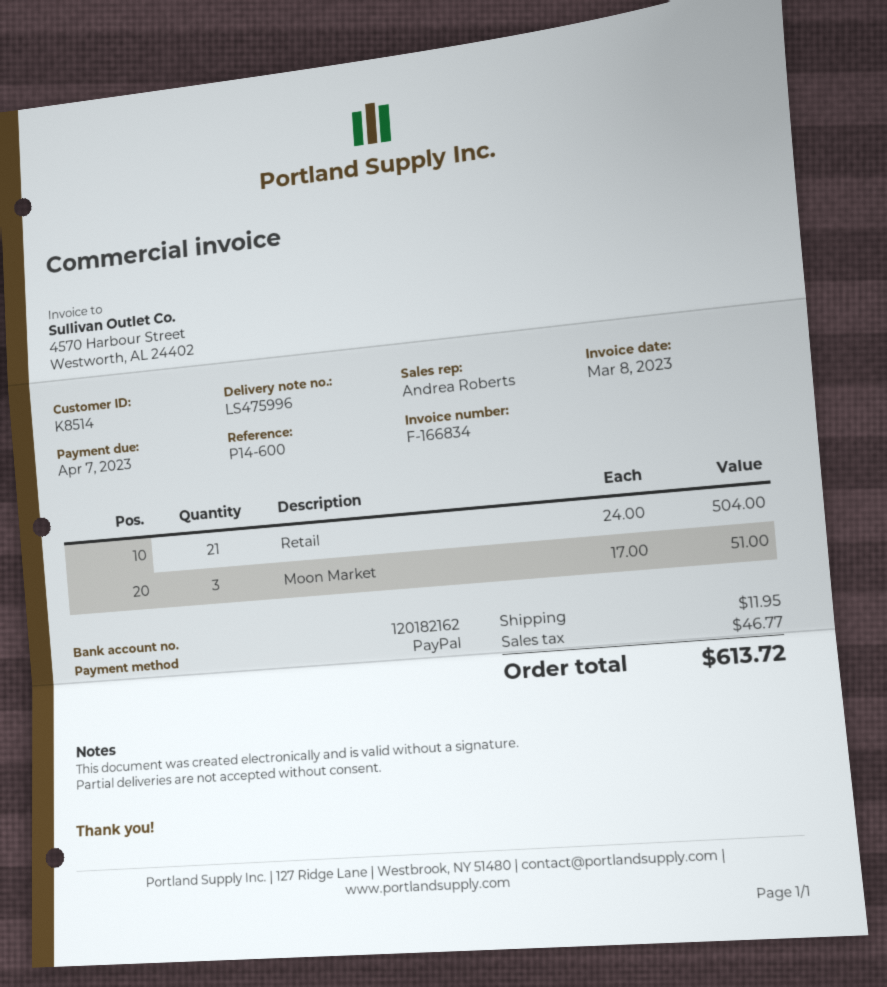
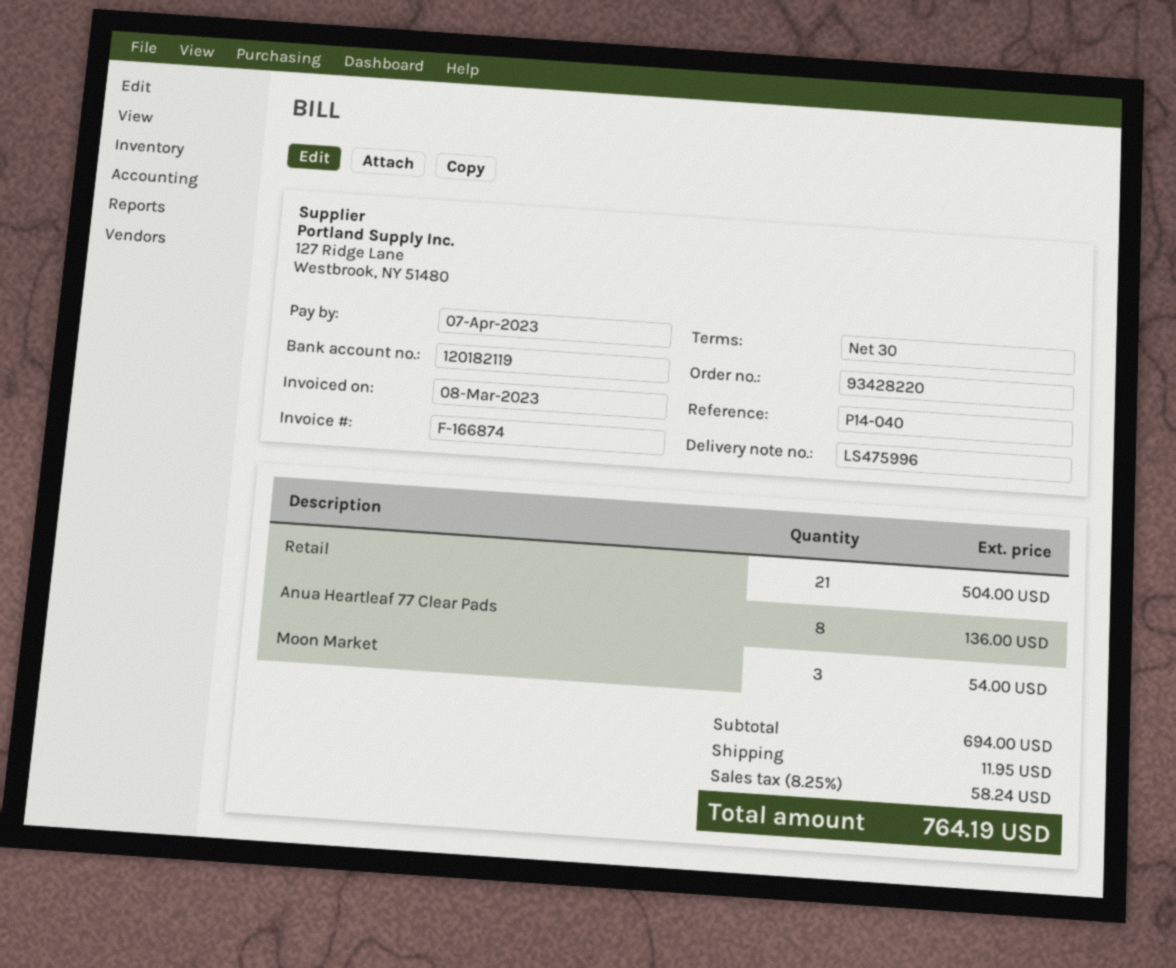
invoice number: F-166834 -> F-166874
reference: P14-600 -> P14-040
bank account: 120182162 -> 120182119
Moon Market: 3 for 51.00 -> 3 for 54.00
Anua Heartleaf 77 Clear Pads: none -> 8 for 136.00
tax: 46.77 -> 58.24
total: 613.72 -> 764.19

